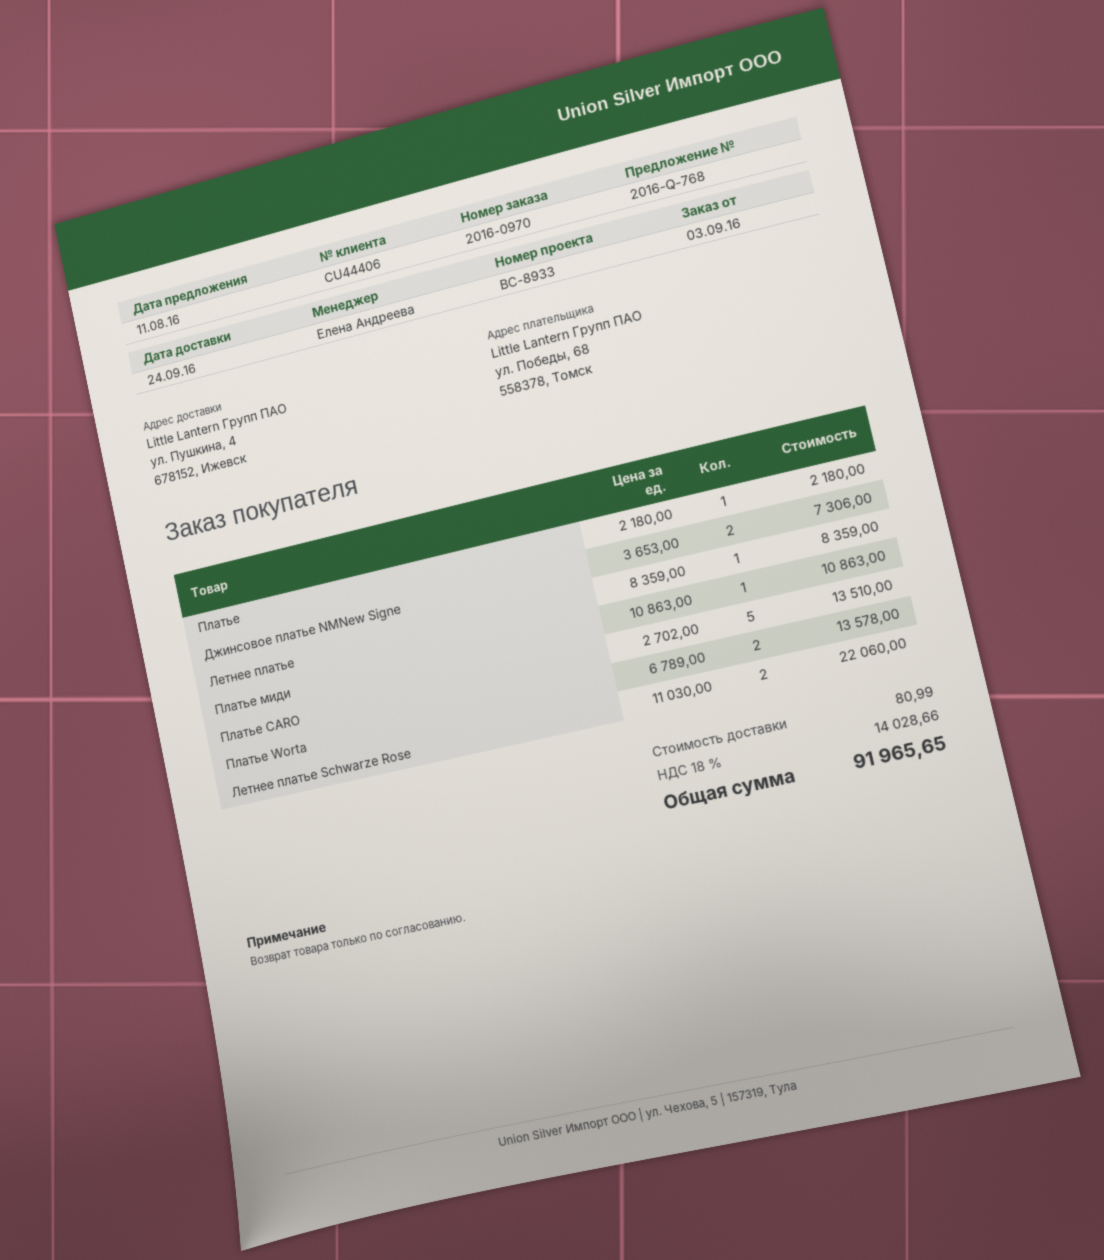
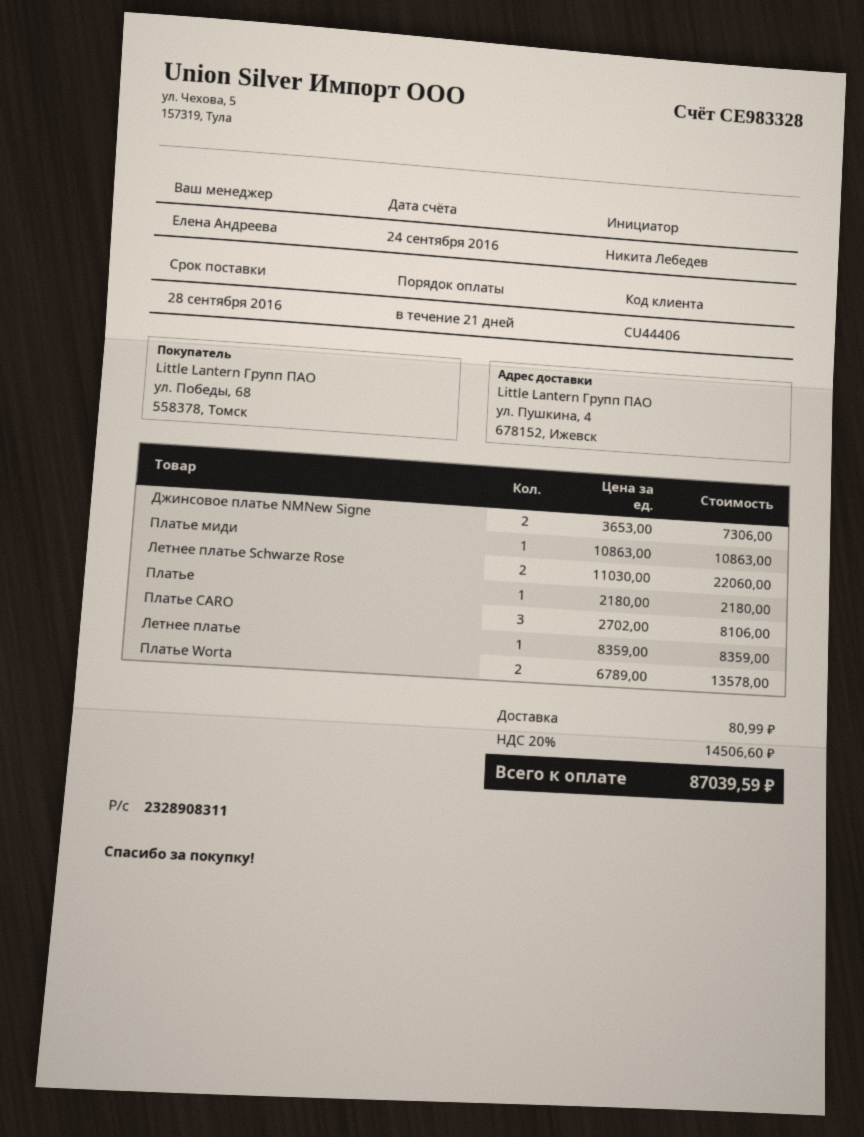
delivery date: 2016-09-24 -> 2016-09-28
Платье CARO: 5 x 2702.00 = 13510.00 -> 3 x 2702.00 = 8106.00
tax: 18% = 14028.66 -> 20% = 14506.60
total: 91965.65 -> 87039.59

